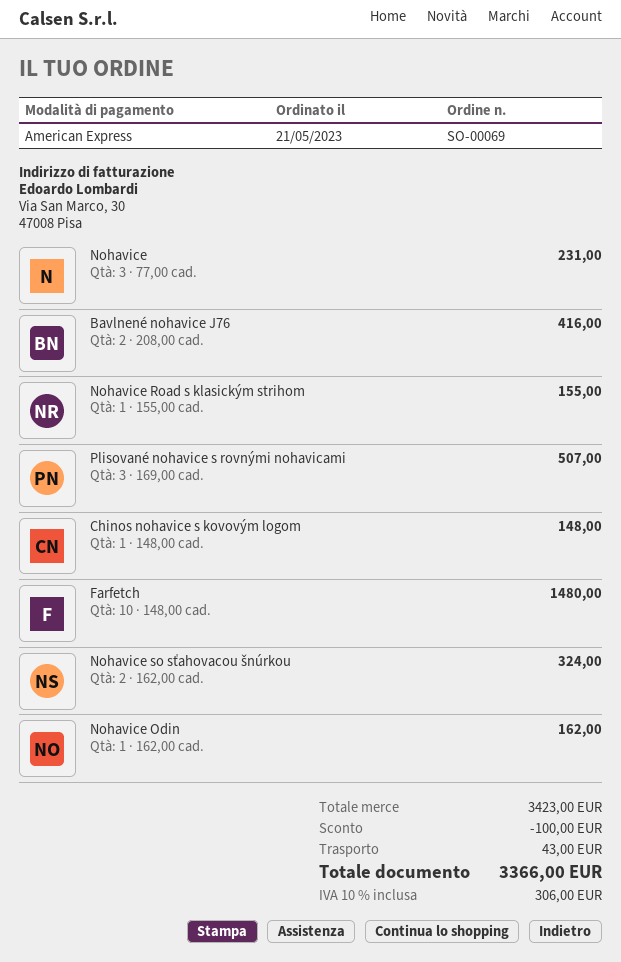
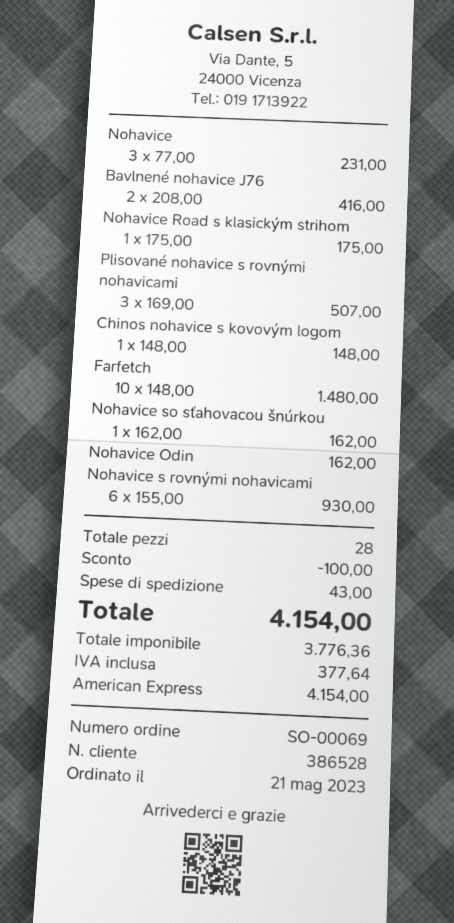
Nohavice Road s klasickým strihom: 1 x 155.00 = 155.00 -> 1 x 175.00 = 175.00
Nohavice so sťahovacou šnúrkou: 2 x 162.00 = 324.00 -> 1 x 162.00 = 162.00
Nohavice s rovnými nohavicami: none -> 6 x 155.00 = 930.00
tax: 306.00 -> 377.64
total: 3366.00 -> 4154.00

